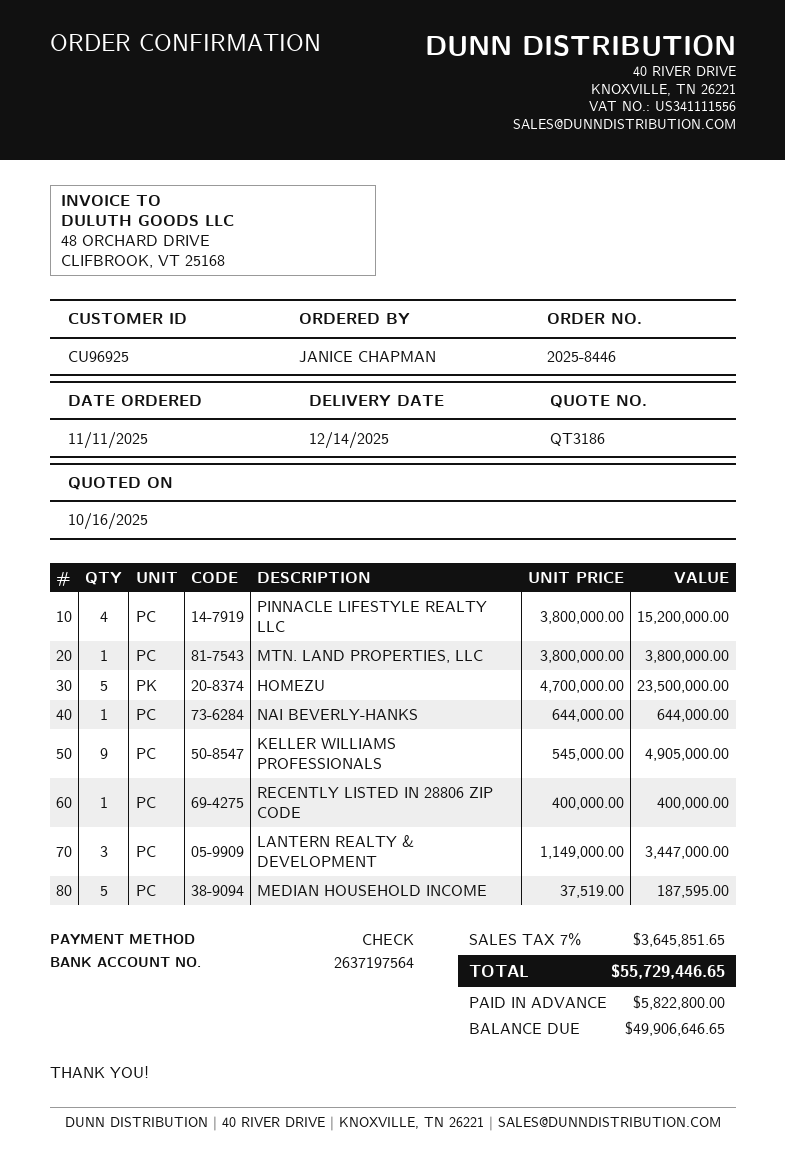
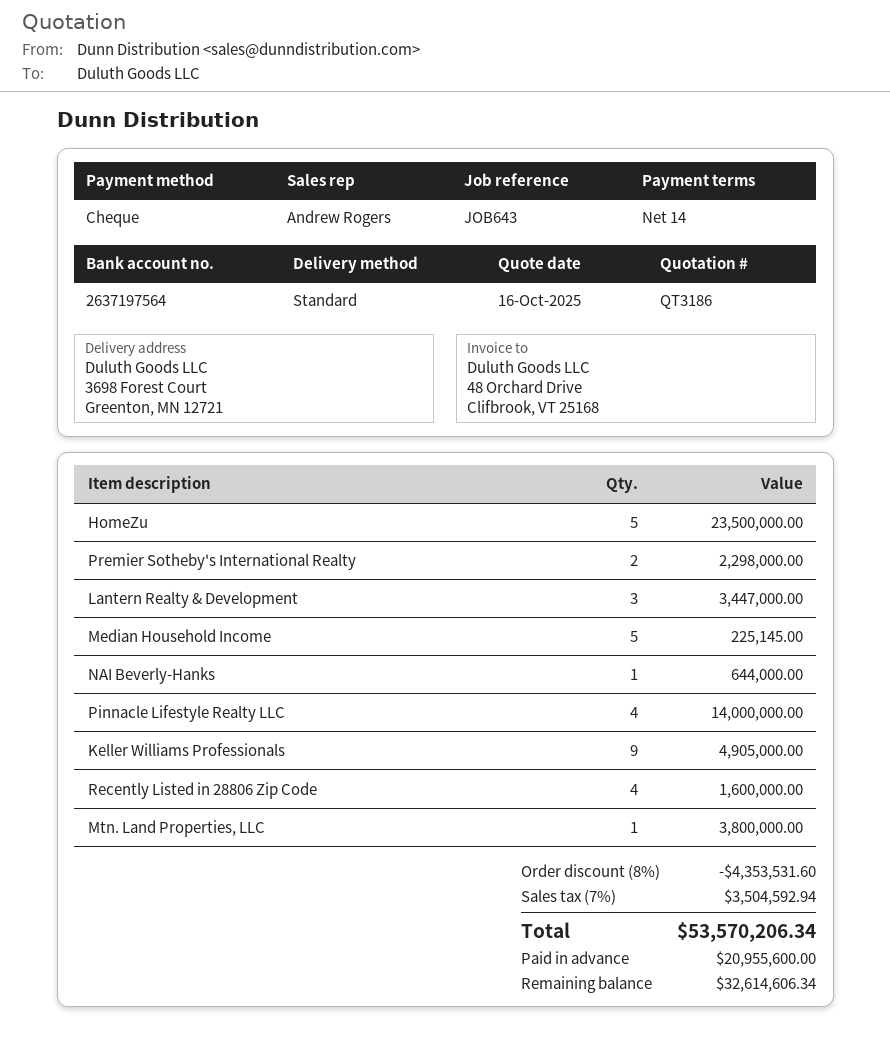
PINNACLE LIFESTYLE REALTY LLC: 4 for 15200000.00 -> 4 for 14000000.00
RECENTLY LISTED IN 28806 ZIP CODE: 1 for 400000.00 -> 4 for 1600000.00
MEDIAN HOUSEHOLD INCOME: 5 for 187595.00 -> 5 for 225145.00
Premier Sotheby's International Realty: none -> 2 for 2298000.00
discount: none -> 8% = 4353531.60
tax: 7% = 3645851.65 -> 7% = 3504592.94
total: 55729446.65 -> 53570206.34
deposit: 5822800.00 -> 20955600.00
balance: 49906646.65 -> 32614606.34

